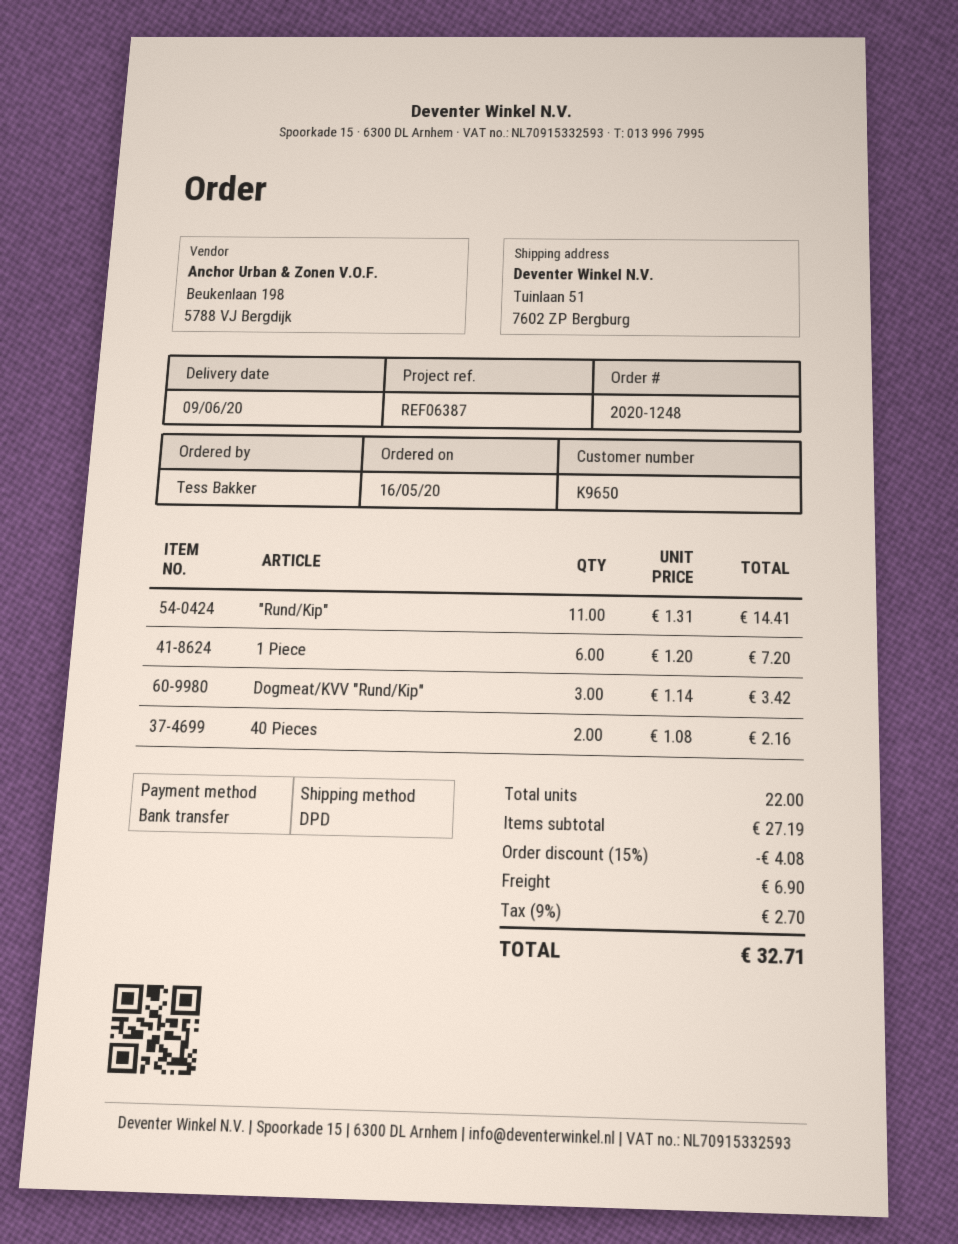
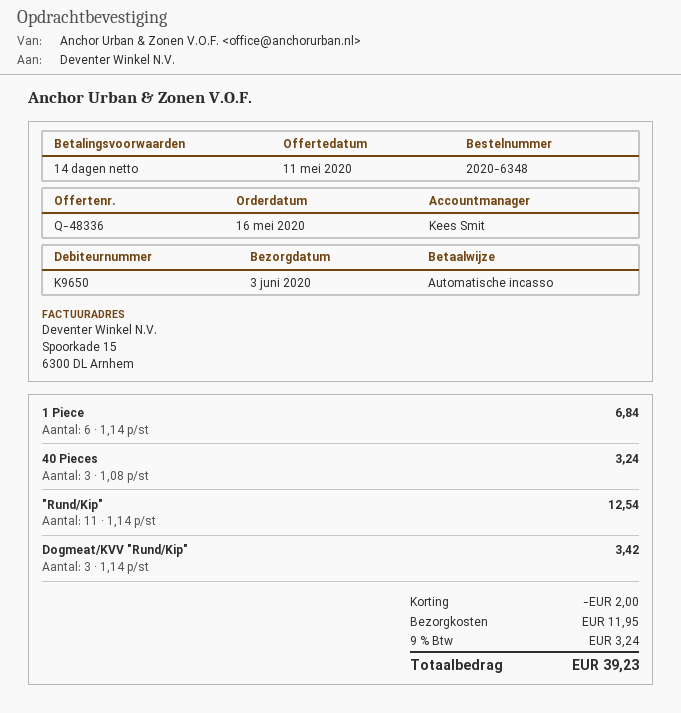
order number: 2020-1248 -> 2020-6348
delivery date: 2020-06-09 -> 2020-06-03
payment method: bank transfer -> direct debit
"Rund/Kip": 11 x 1.31 = 14.41 -> 11 x 1.14 = 12.54
1 Piece: 6 x 1.20 = 7.20 -> 6 x 1.14 = 6.84
40 Pieces: 2 x 1.08 = 2.16 -> 3 x 1.08 = 3.24
discount: 4.08 -> 2.00
shipping: 6.90 -> 11.95
tax: 9% = 2.70 -> 9% = 3.24
total: 32.71 -> 39.23

